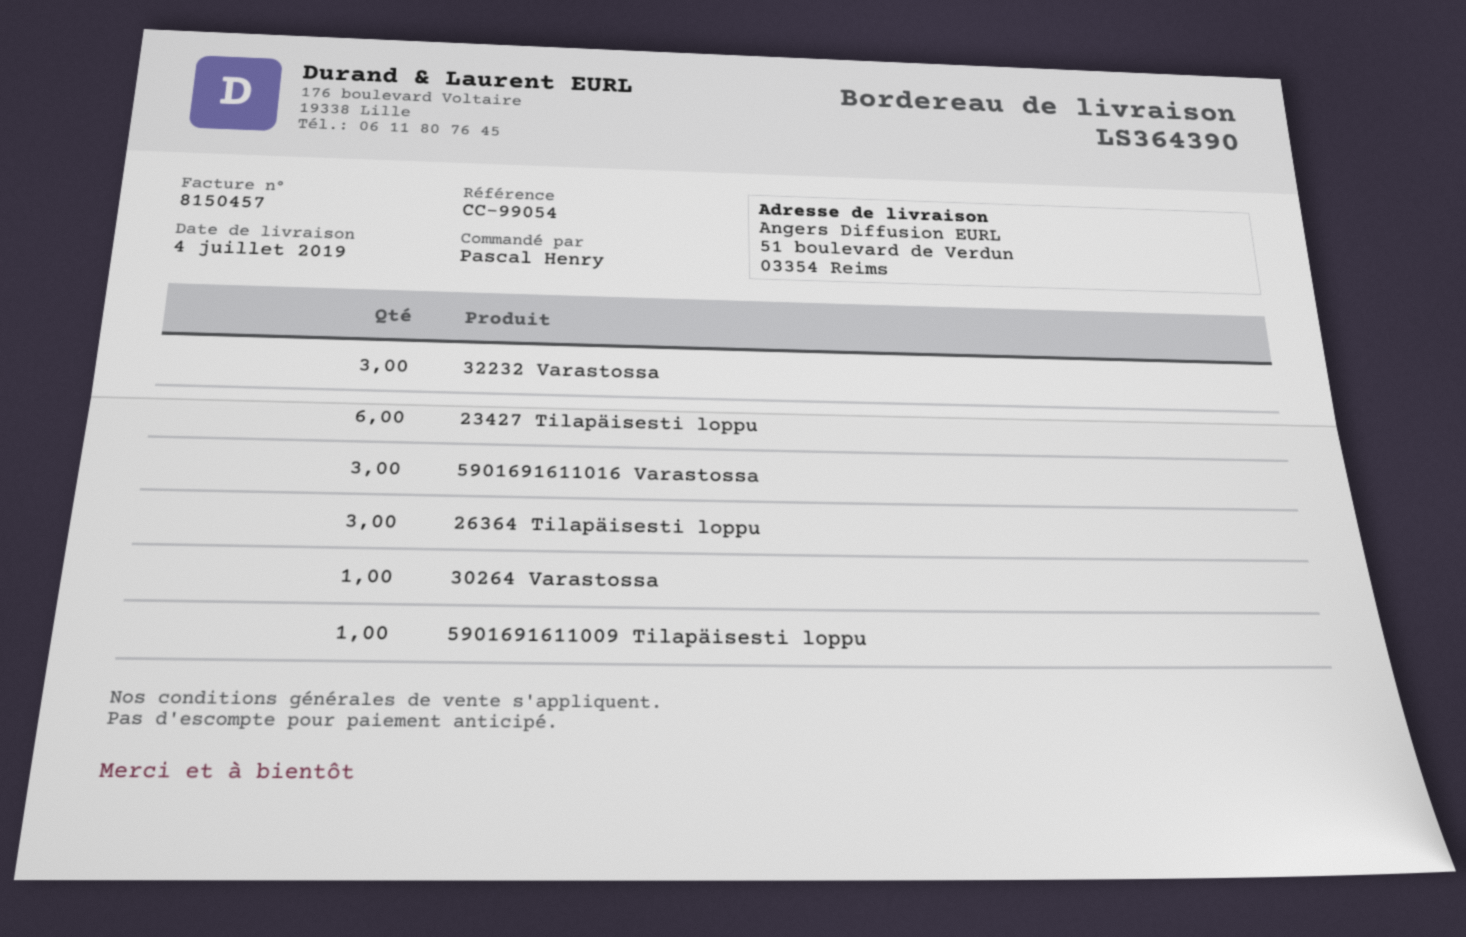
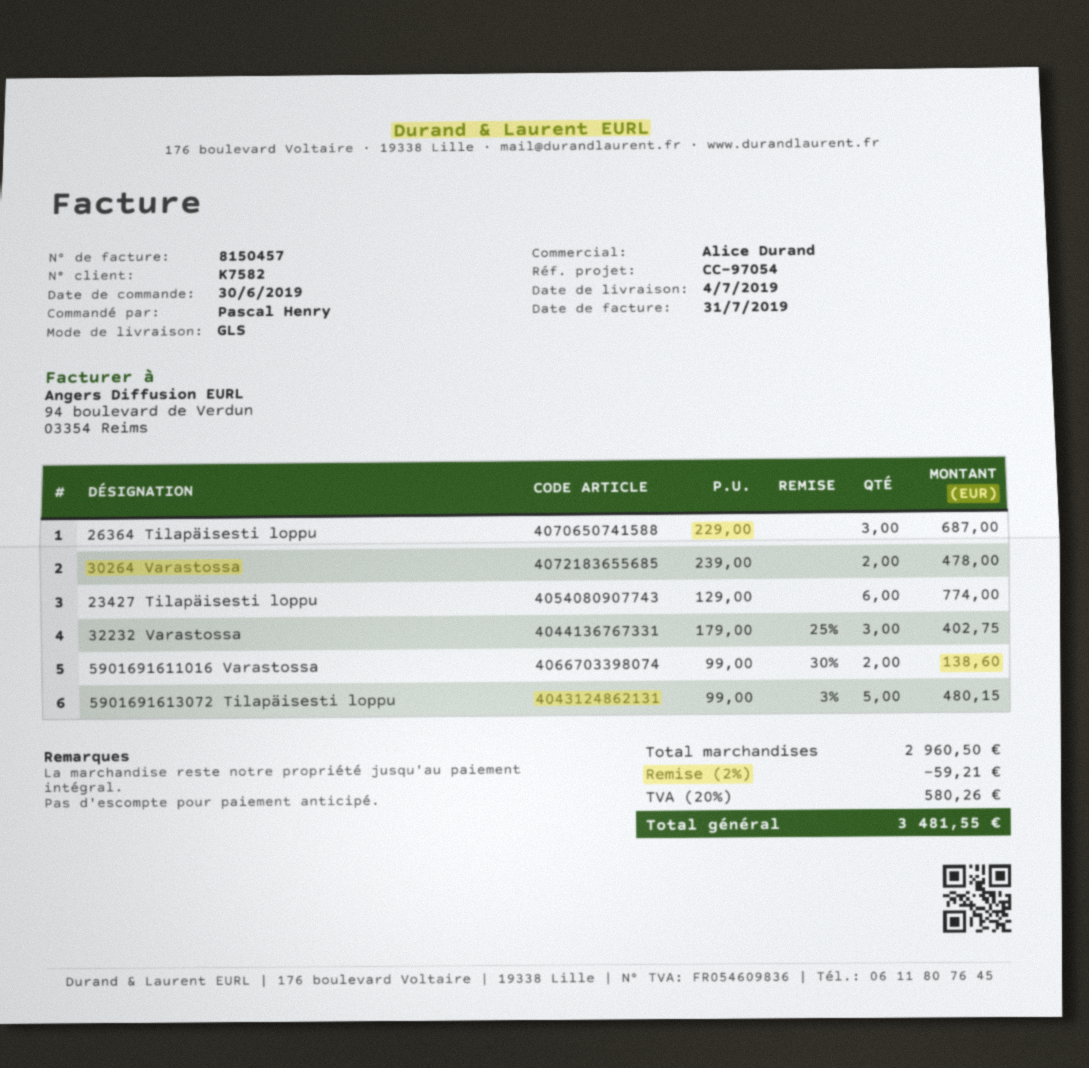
reference: CC-99054 -> CC-97054
5901691611016 Varastossa: 3 -> 2
30264 Varastossa: 1 -> 2
5901691611009 Tilapäisesti loppu: 1 -> none
5901691613072 Tilapäisesti loppu: none -> 5

